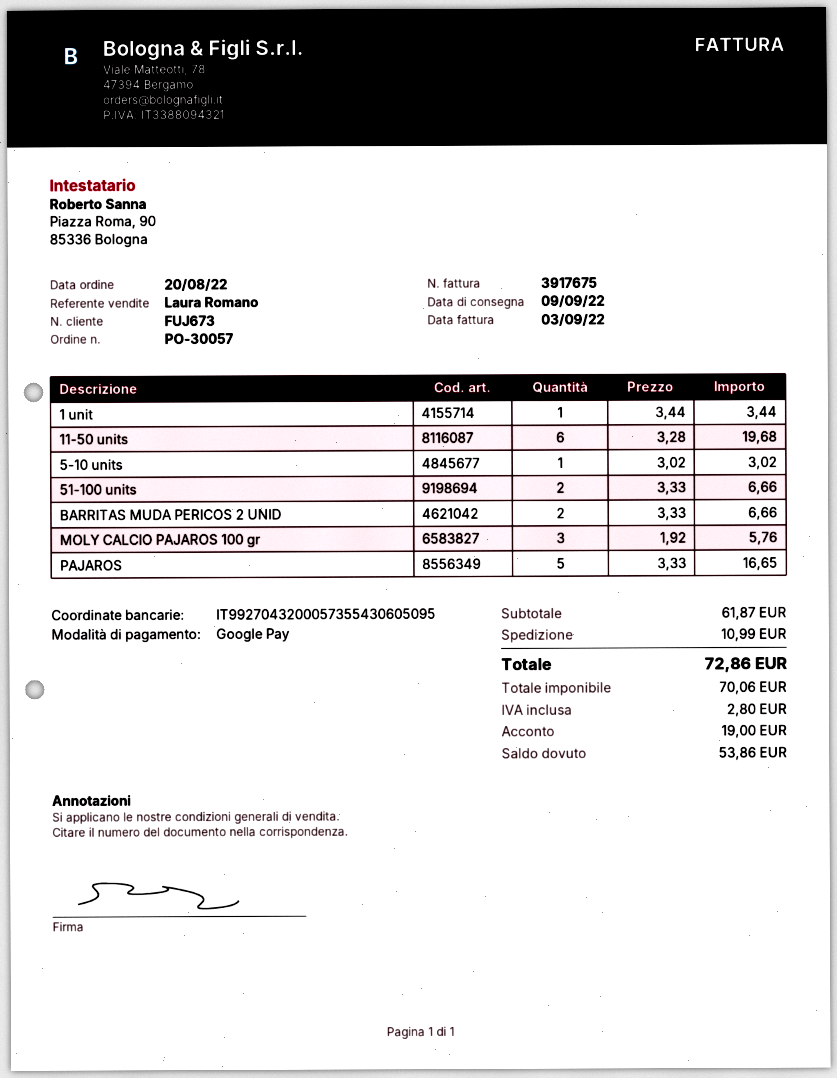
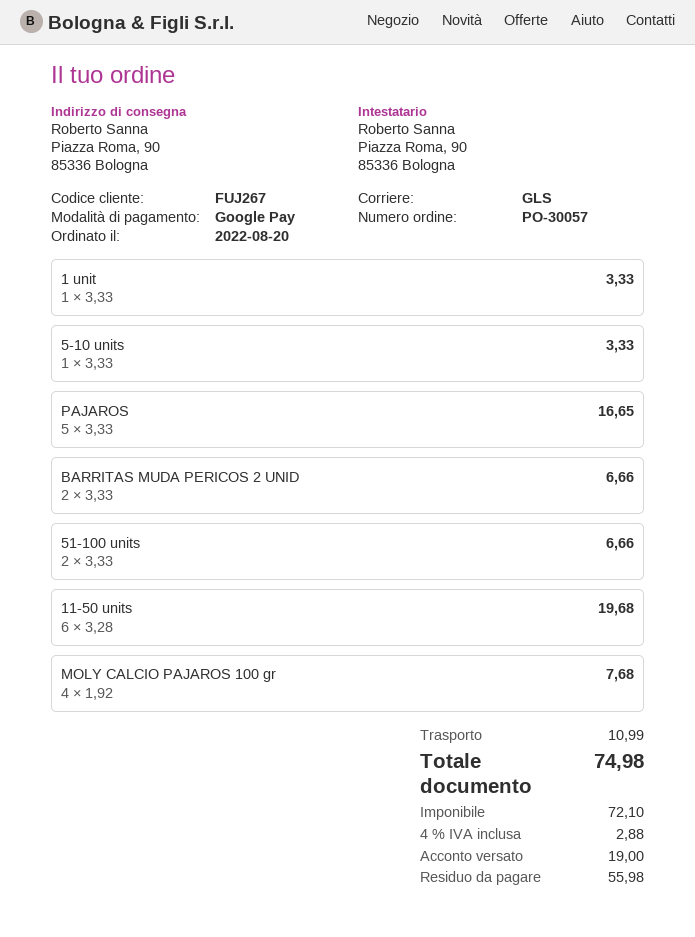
customer number: FUJ673 -> FUJ267
1 unit: 1 x 3.44 = 3.44 -> 1 x 3.33 = 3.33
5-10 units: 1 x 3.02 = 3.02 -> 1 x 3.33 = 3.33
MOLY CALCIO PAJAROS 100 gr: 3 x 1.92 = 5.76 -> 4 x 1.92 = 7.68
net: 70.06 -> 72.10
tax: 2.80 -> 2.88
total: 72.86 -> 74.98
balance: 53.86 -> 55.98

